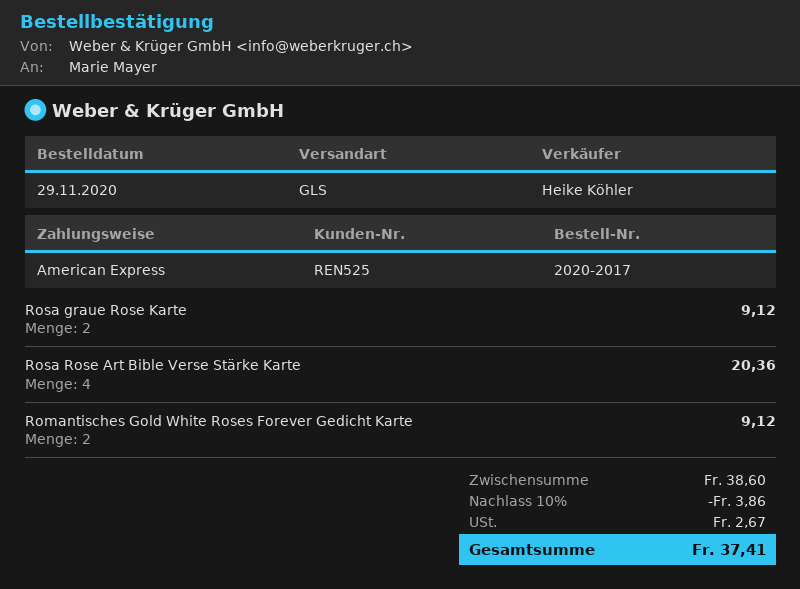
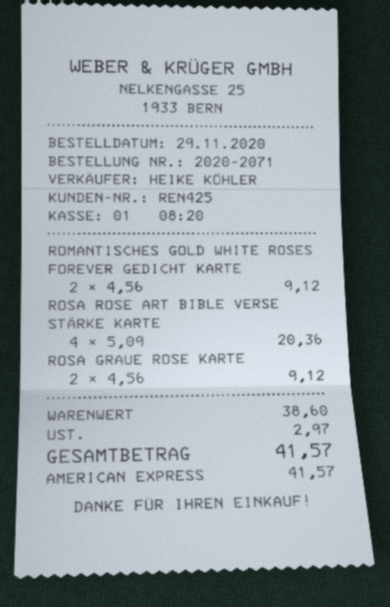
order number: 2020-2017 -> 2020-2071
customer number: REN525 -> REN425
discount: 10% = 3.86 -> none
tax: 2.67 -> 2.97
total: 37.41 -> 41.57

